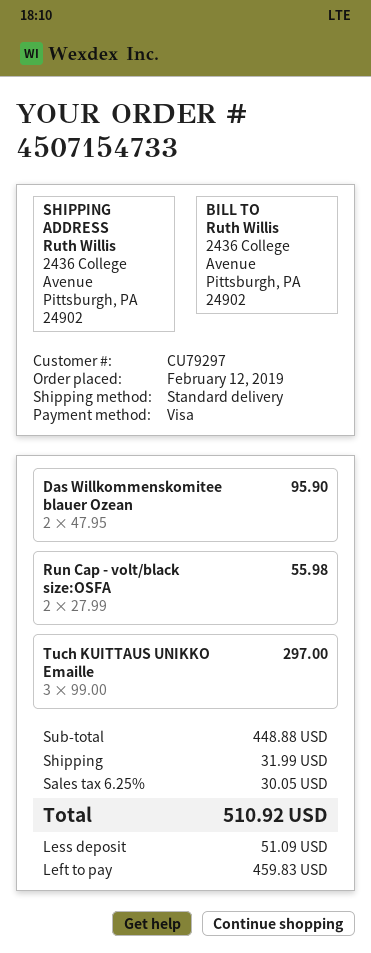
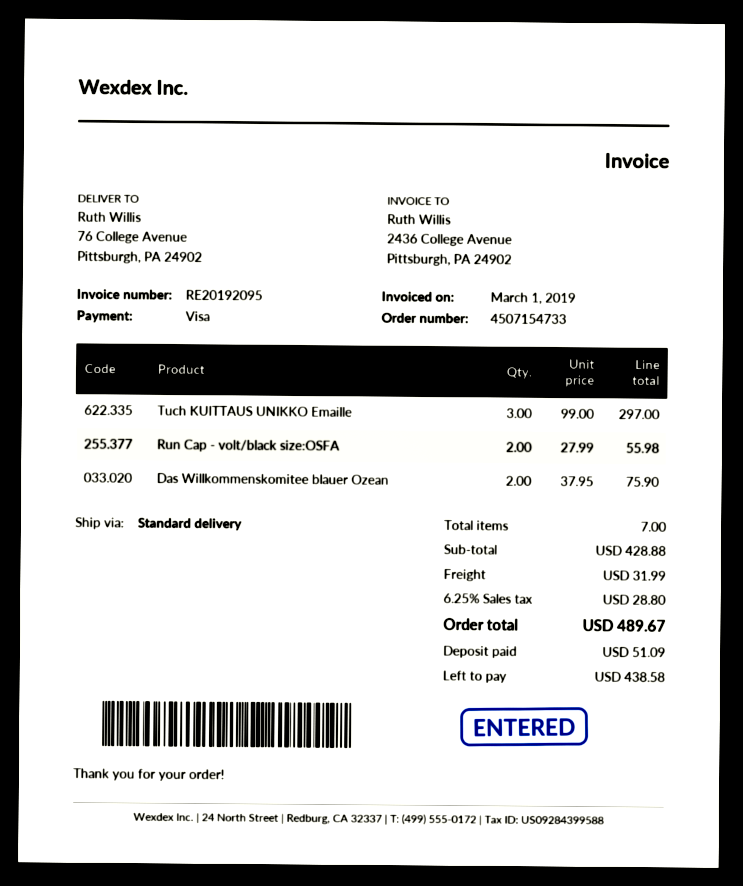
ship to: 2436 College Avenue, Pittsburgh, PA 24902 -> 76 College Avenue, Pittsburgh, PA 24902
Das Willkommenskomitee blauer Ozean: 2 x 47.95 = 95.90 -> 2 x 37.95 = 75.90
subtotal: 448.88 -> 428.88
tax: 6.25% = 30.05 -> 6.25% = 28.80
total: 510.92 -> 489.67
balance: 459.83 -> 438.58

